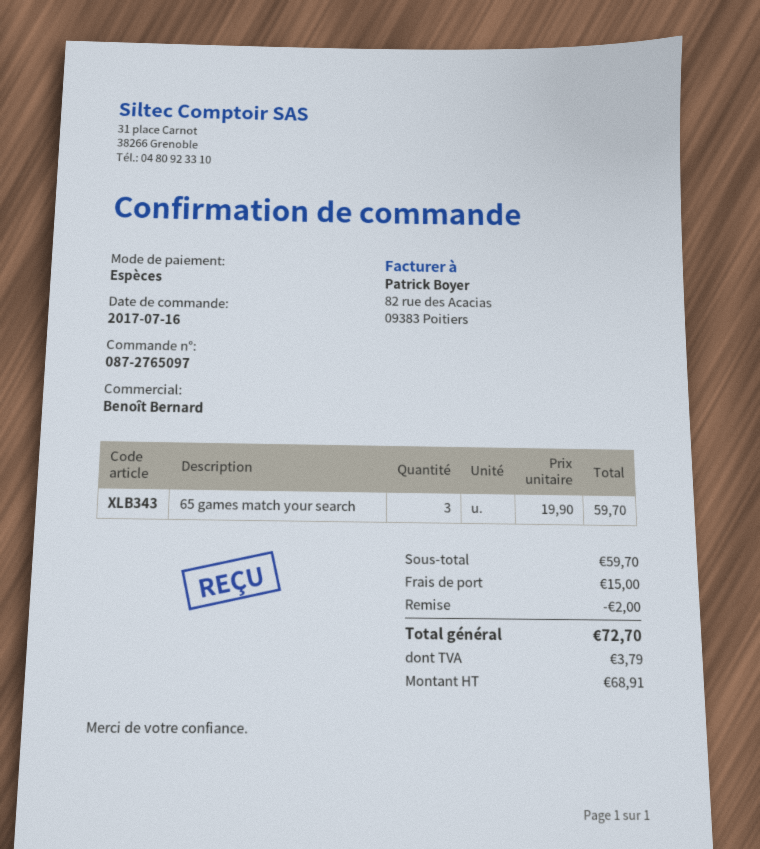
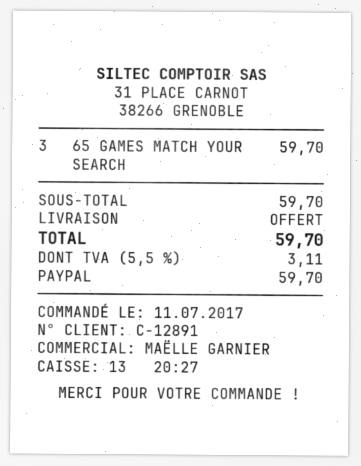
order date: 2017-07-16 -> 2017-07-11
sales rep: Benoît Bernard -> MAËLLE GARNIER
payment method: cash -> PayPal
discount: 2.00 -> none
shipping: 15.00 -> 0.00
tax: 3.79 -> 3.11
total: 72.70 -> 59.70

